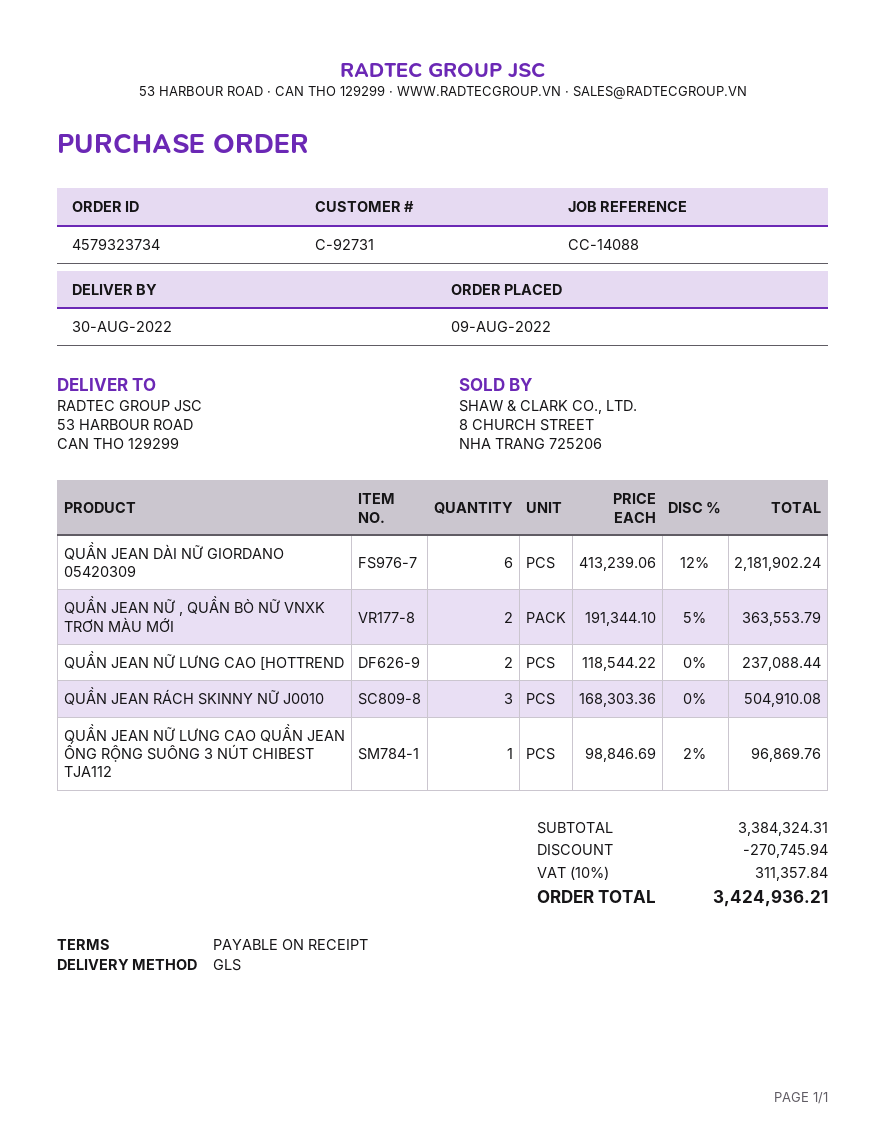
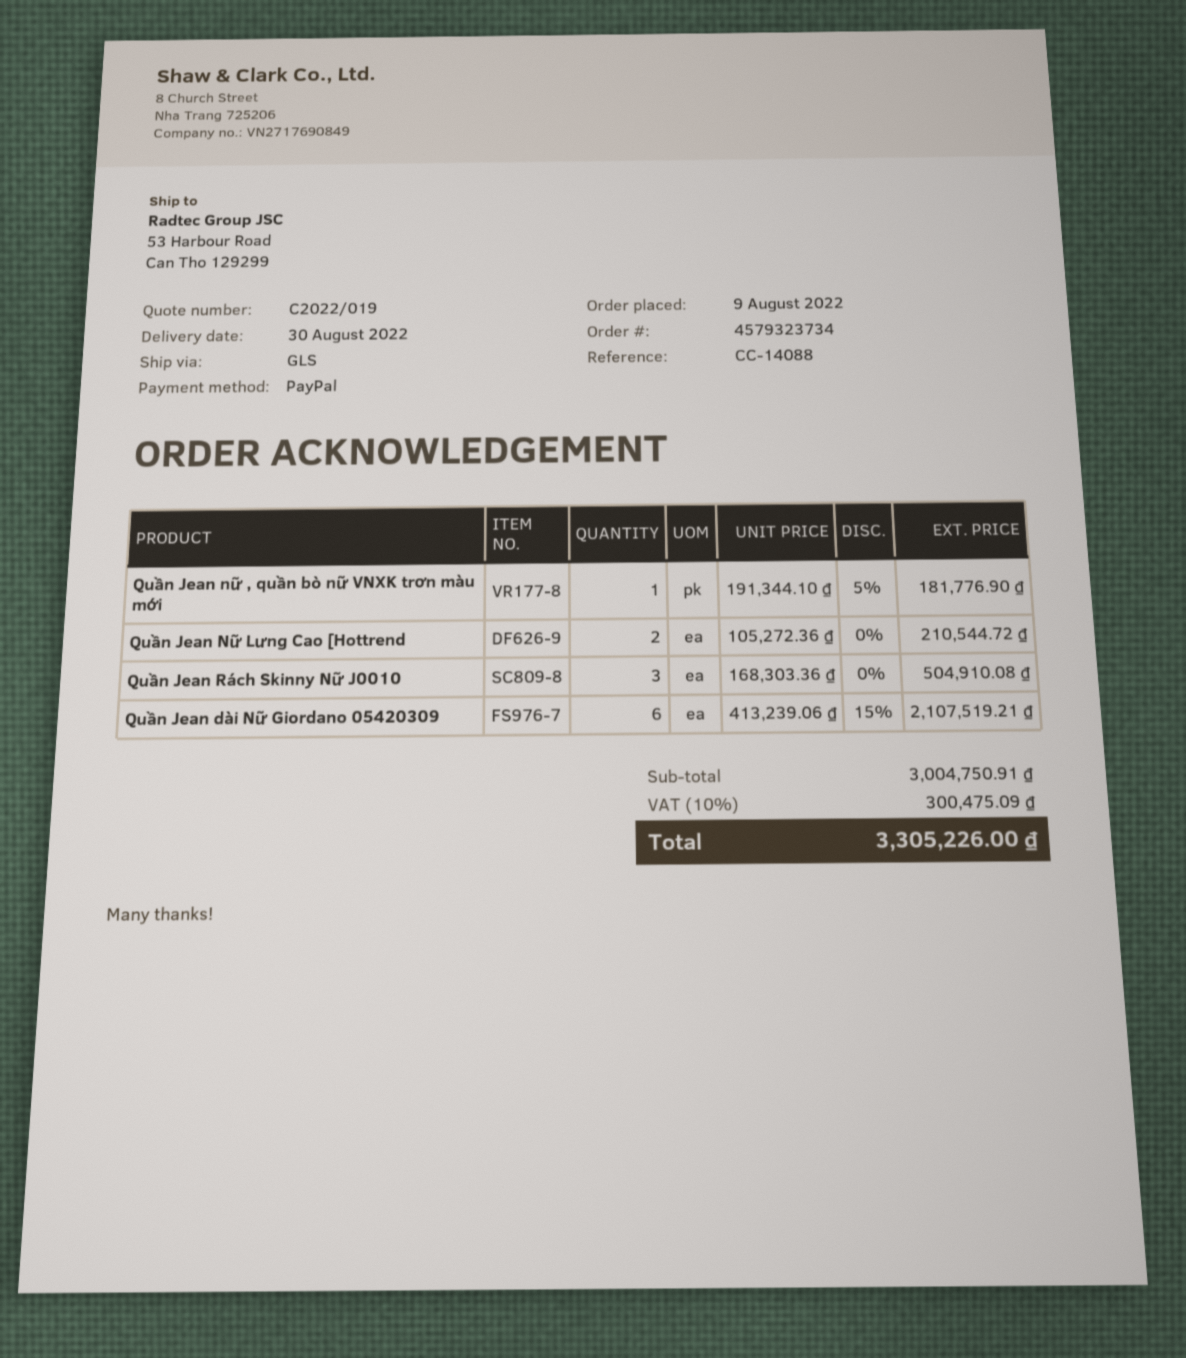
QUẦN JEAN DÀI NỮ GIORDANO 05420309: 6 x 413239.06 - 12% = 2181902.24 -> 6 x 413239.06 - 15% = 2107519.21
QUẦN JEAN NỮ , QUẦN BÒ NỮ VNXK TRƠN MÀU MỚI: 2 x 191344.10 - 5% = 363553.79 -> 1 x 191344.10 - 5% = 181776.90
QUẦN JEAN NỮ LƯNG CAO [HOTTREND: 2 x 118544.22 = 237088.44 -> 2 x 105272.36 = 210544.72
QUẦN JEAN NỮ LƯNG CAO QUẦN JEAN ỐNG RỘNG SUÔNG 3 NÚT CHIBEST TJA112: 1 x 98846.69 - 2% = 96869.76 -> none
subtotal: 3384324.31 -> 3004750.91
discount: 270745.94 -> none
tax: 10% = 311357.84 -> 10% = 300475.09
total: 3424936.21 -> 3305226.00

